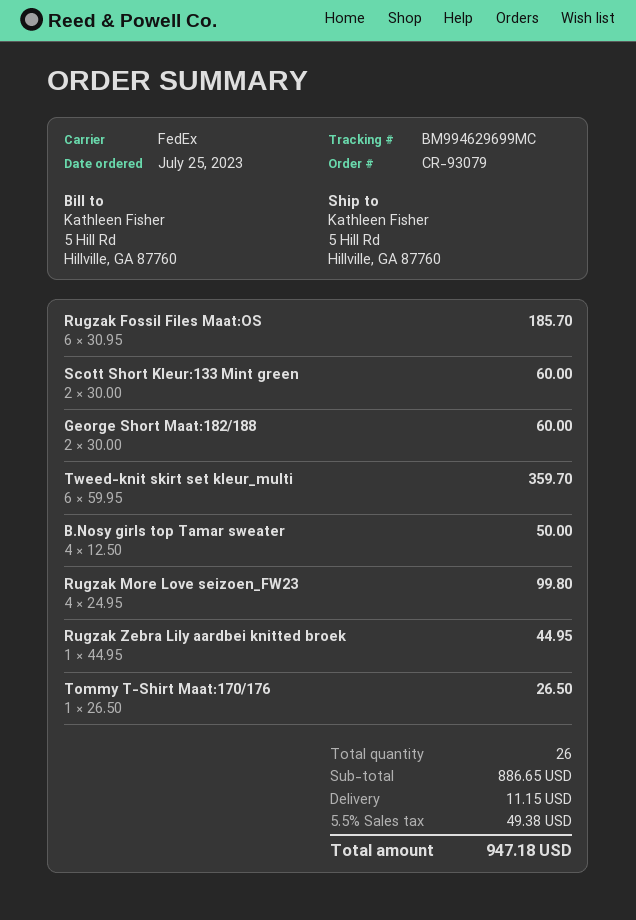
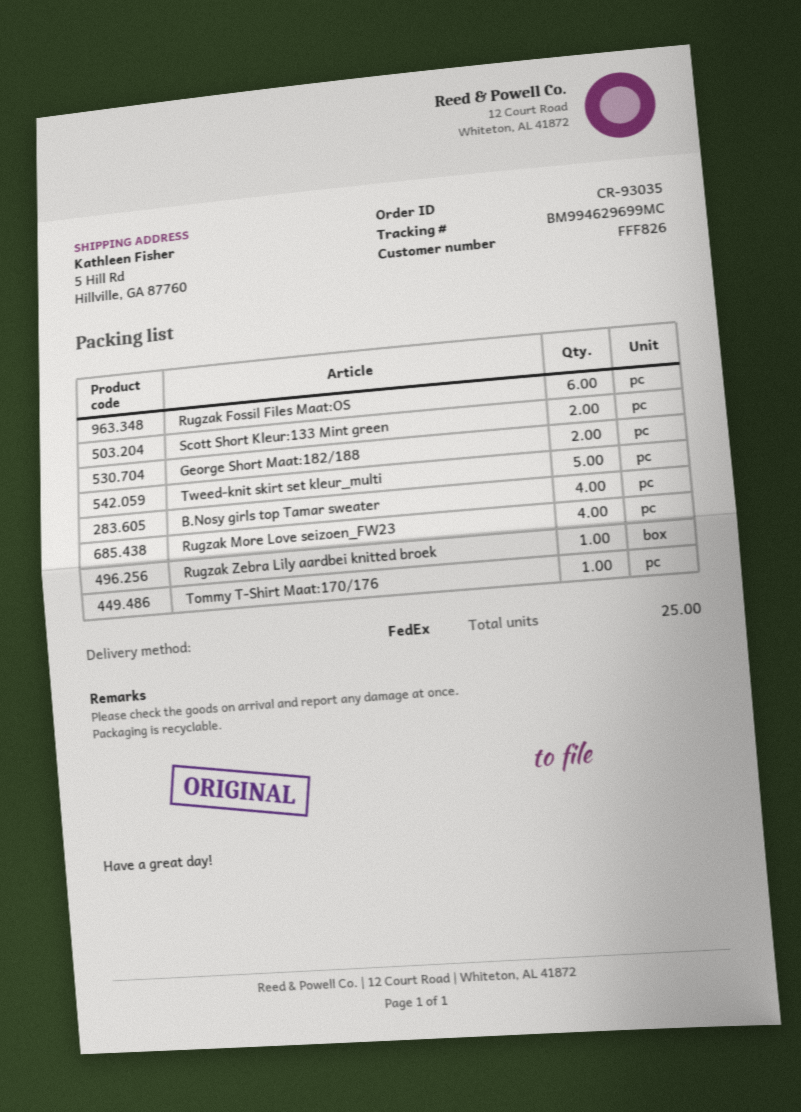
order number: CR-93079 -> CR-93035
Tweed-knit skirt set kleur_multi: 6 -> 5
total quantity: 26 -> 25

